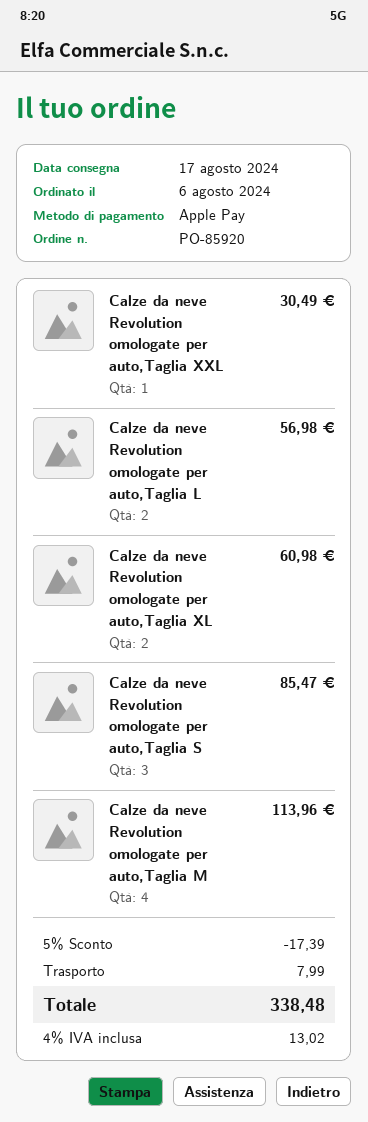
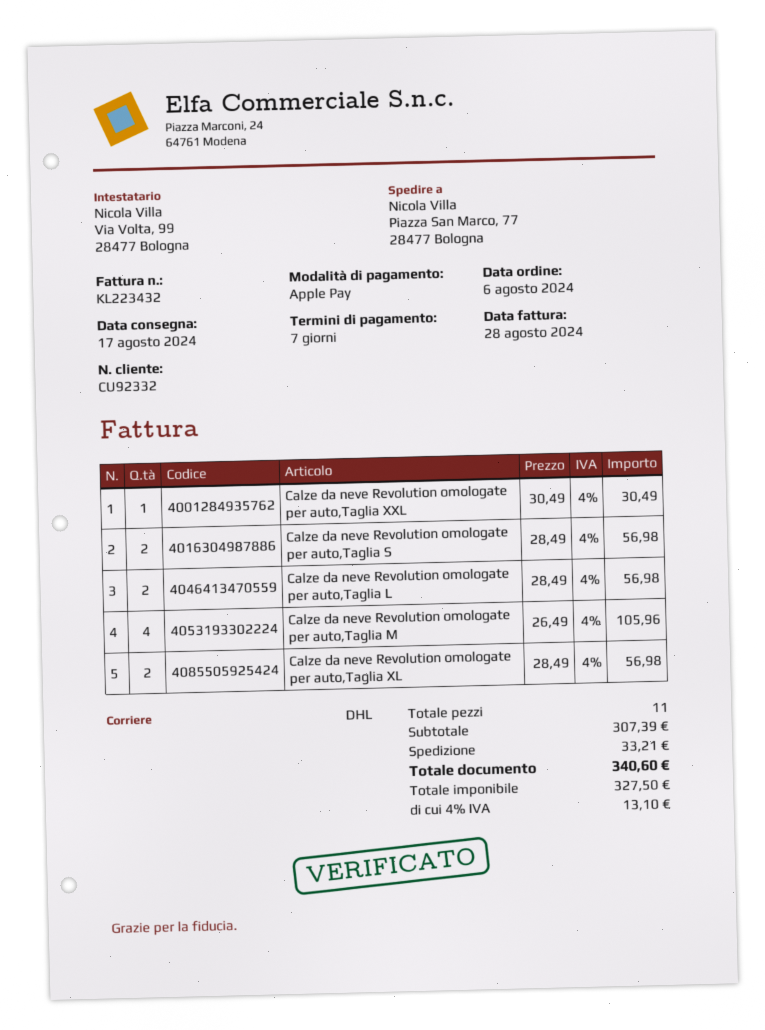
Calze da neve Revolution omologate per auto,Taglia XL: 2 for 60.98 -> 2 for 56.98
Calze da neve Revolution omologate per auto,Taglia S: 3 for 85.47 -> 2 for 56.98
Calze da neve Revolution omologate per auto,Taglia M: 4 for 113.96 -> 4 for 105.96
discount: 5% = 17.39 -> none
shipping: 7.99 -> 33.21
tax: 4% = 13.02 -> 4% = 13.10
total: 338.48 -> 340.60

